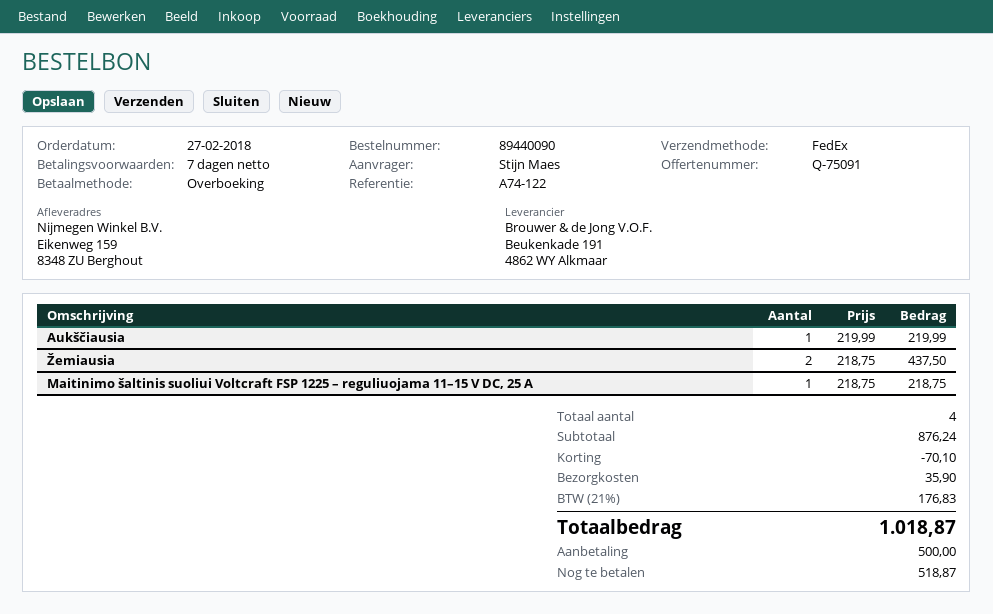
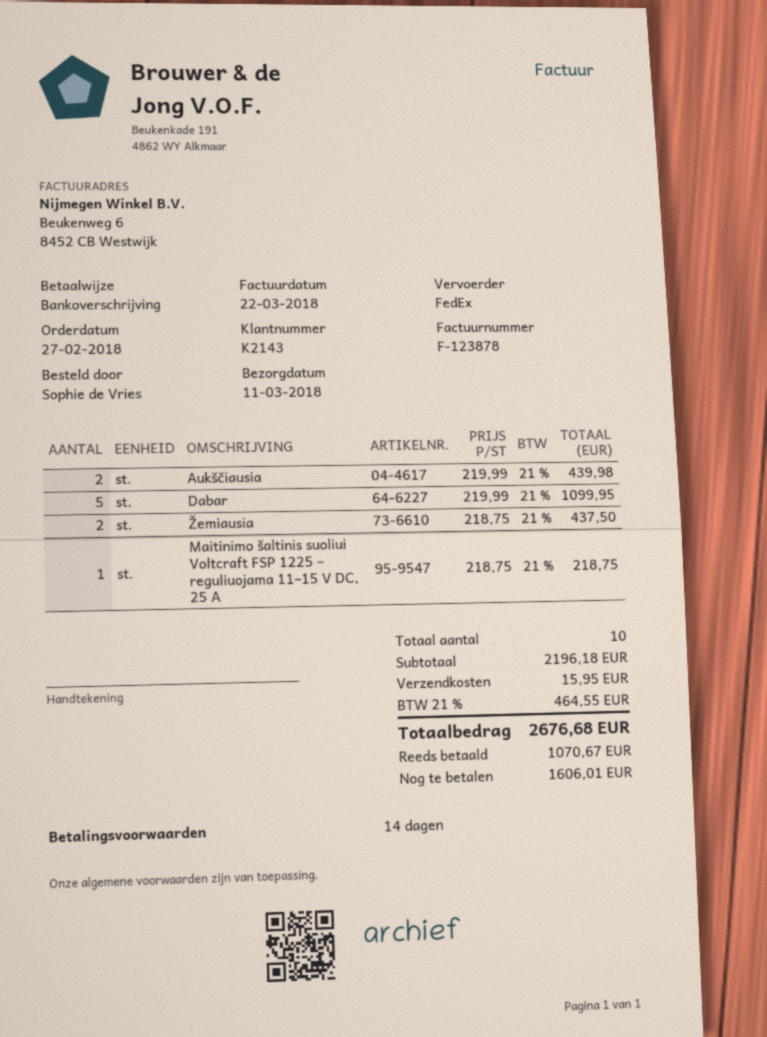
payment terms: 7 days -> 14 days
ordered by: Stijn Maes -> Sophie de Vries
Aukščiausia: 1 x 219.99 = 219.99 -> 2 x 219.99 = 439.98
Dabar: none -> 5 x 219.99 = 1099.95
total quantity: 4 -> 10
subtotal: 876.24 -> 2196.18
discount: 70.10 -> none
shipping: 35.90 -> 15.95
tax: 21% = 176.83 -> 21% = 464.55
total: 1018.87 -> 2676.68
deposit: 500.00 -> 1070.67
balance: 518.87 -> 1606.01

